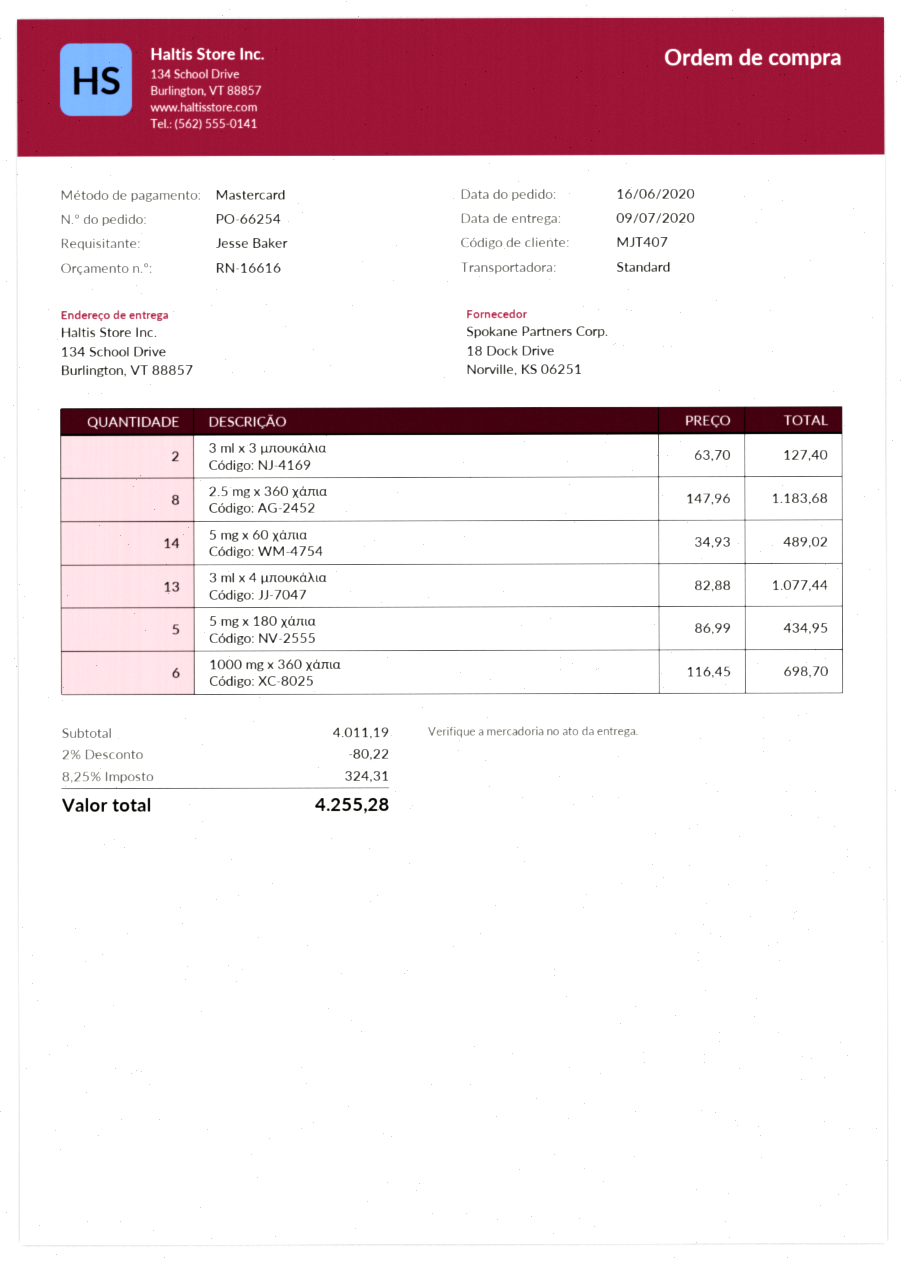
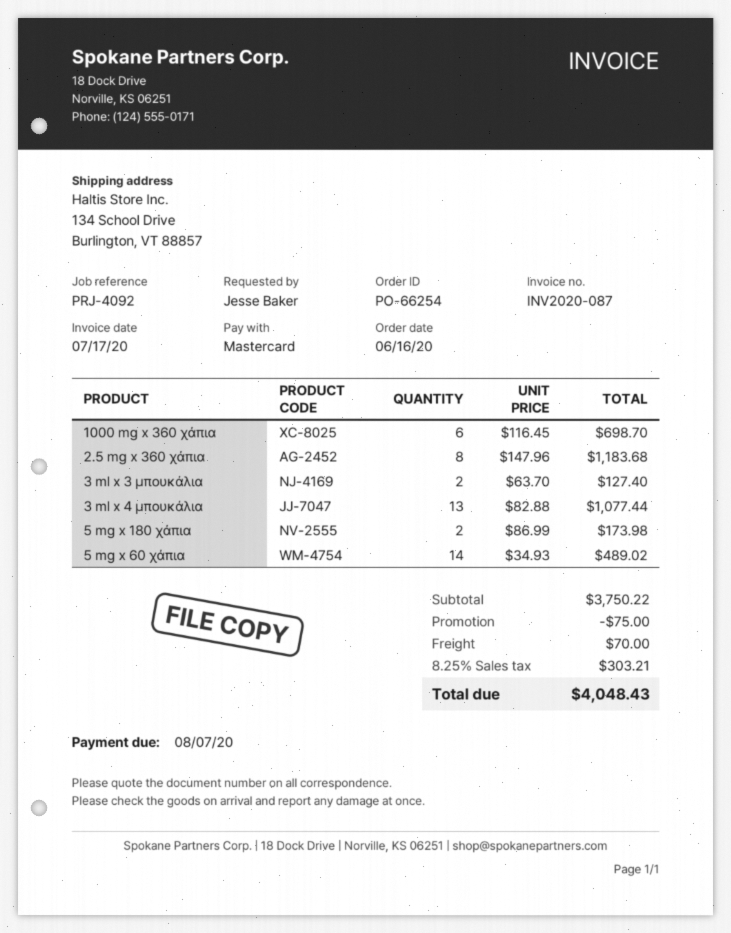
5 mg x 180 χάπια: 5 x 86.99 = 434.95 -> 2 x 86.99 = 173.98
subtotal: 4011.19 -> 3750.22
discount: 80.22 -> 75.00
shipping: none -> 70.00
tax: 8.25% = 324.31 -> 8.25% = 303.21
total: 4255.28 -> 4048.43

